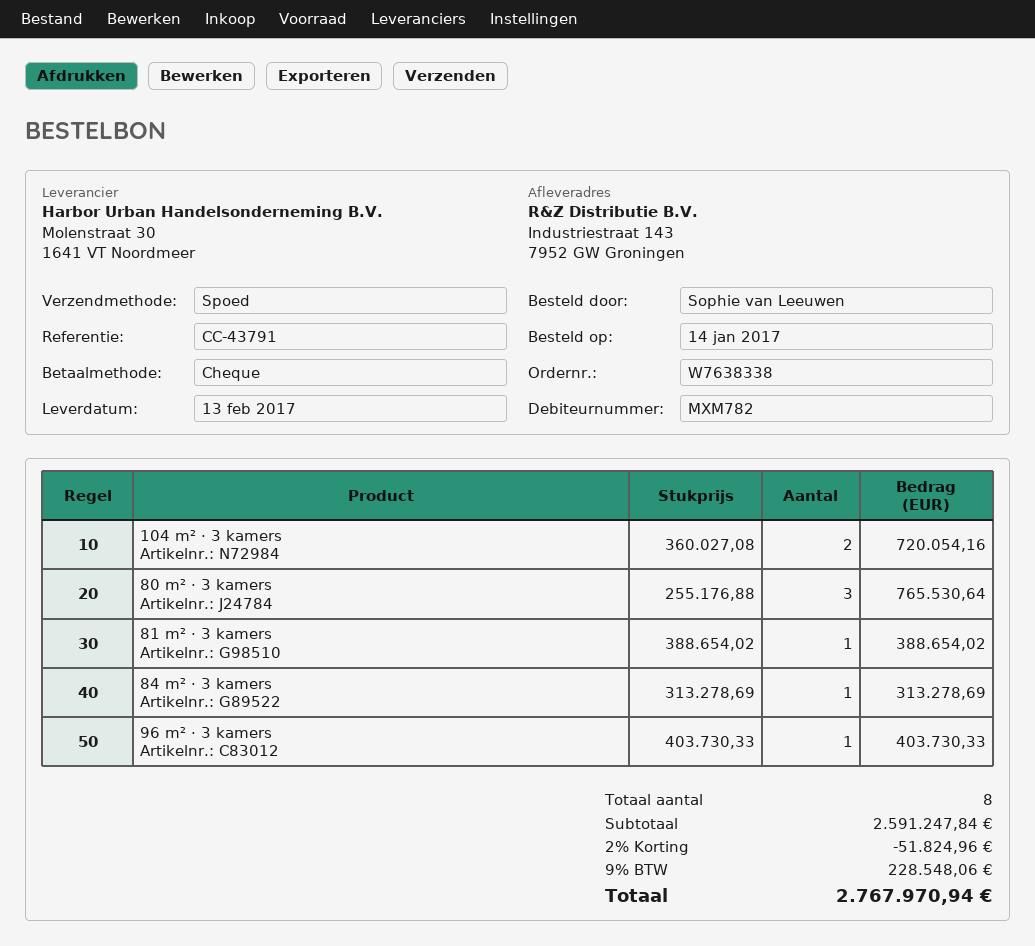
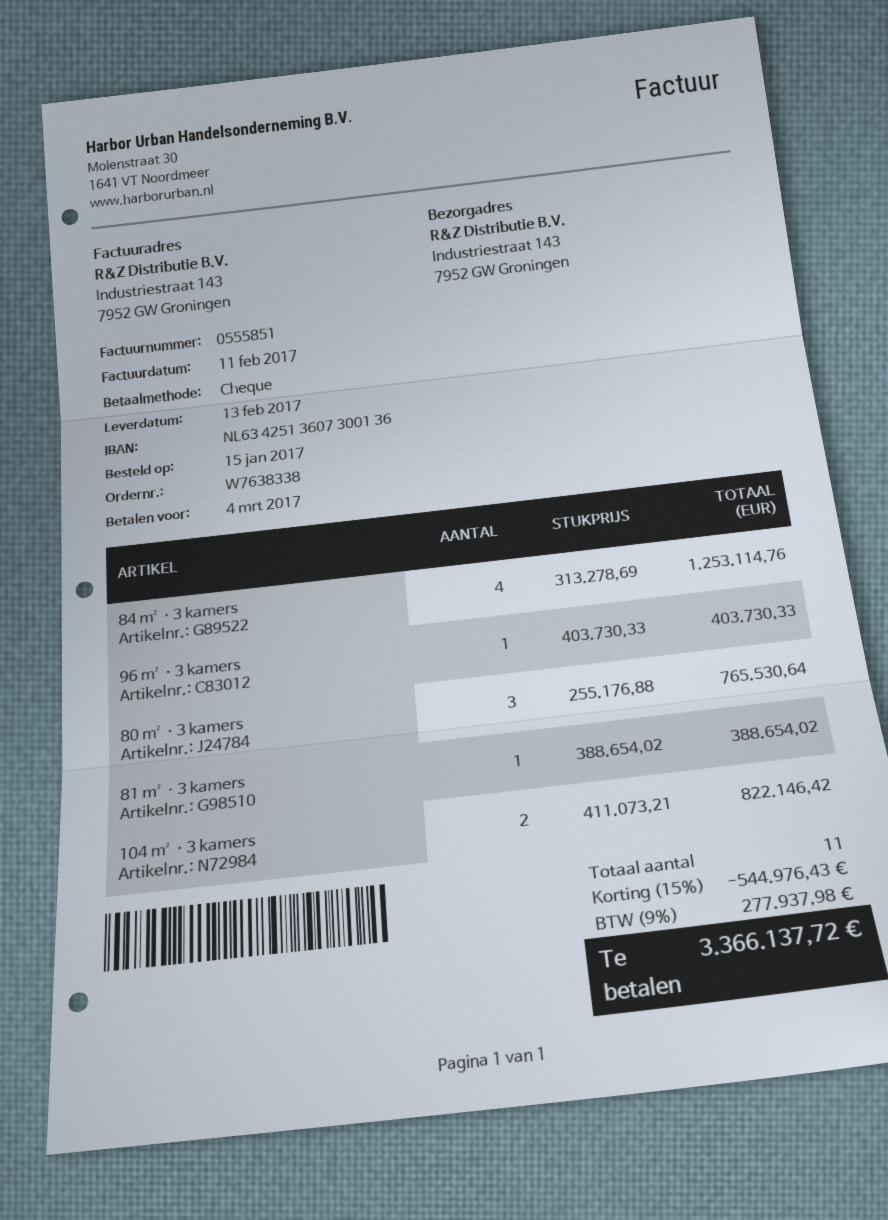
order date: 2017-01-14 -> 2017-01-15
104 m² · 3 kamers: 2 x 360027.08 = 720054.16 -> 2 x 411073.21 = 822146.42
84 m² · 3 kamers: 1 x 313278.69 = 313278.69 -> 4 x 313278.69 = 1253114.76
total quantity: 8 -> 11
discount: 2% = 51824.96 -> 15% = 544976.43
tax: 9% = 228548.06 -> 9% = 277937.98
total: 2767970.94 -> 3366137.72

